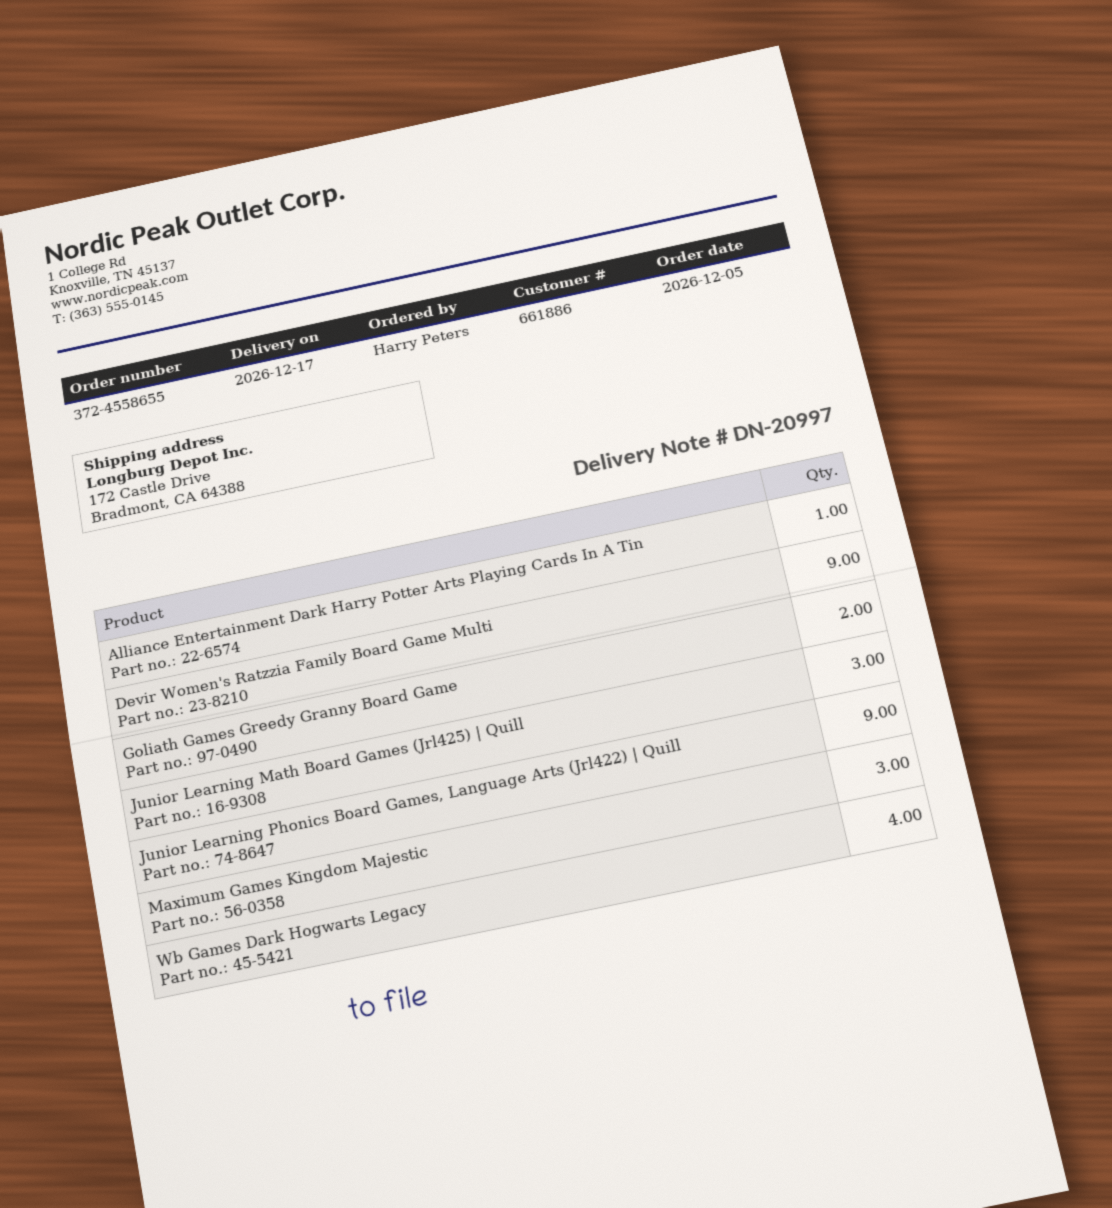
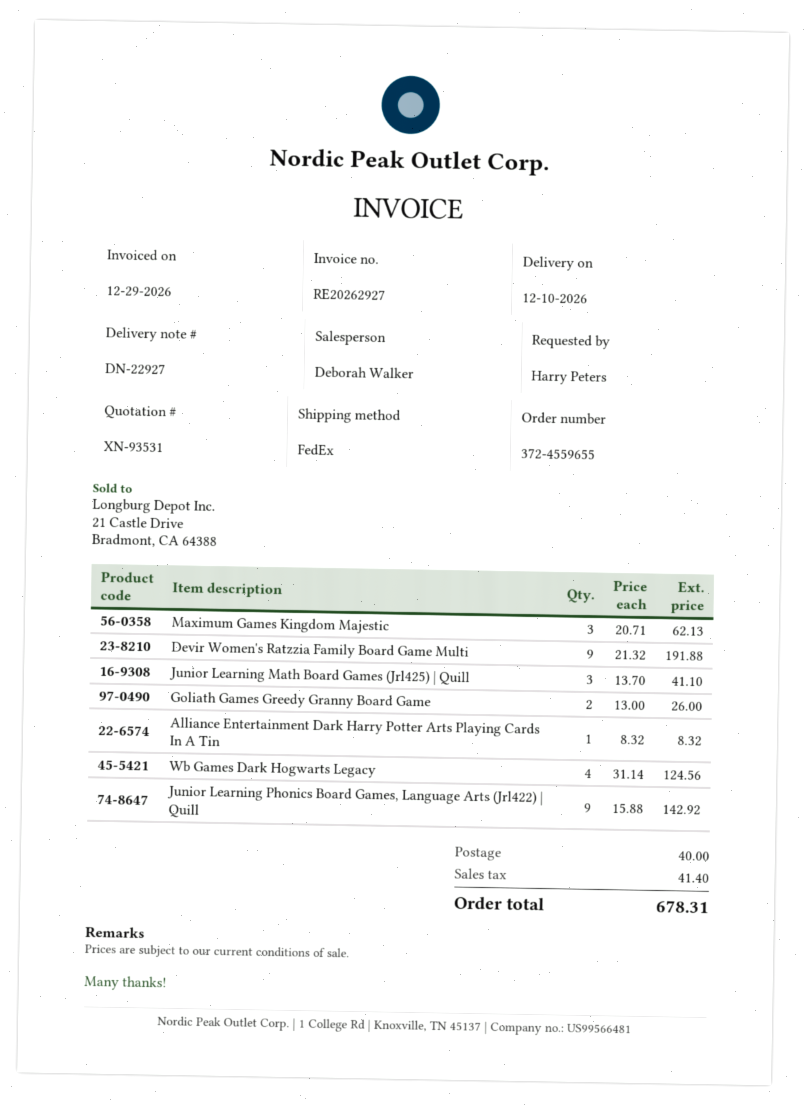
order number: 372-4558655 -> 372-4559655
delivery note number: DN-20997 -> DN-22927
delivery date: 2026-12-17 -> 2026-12-10

